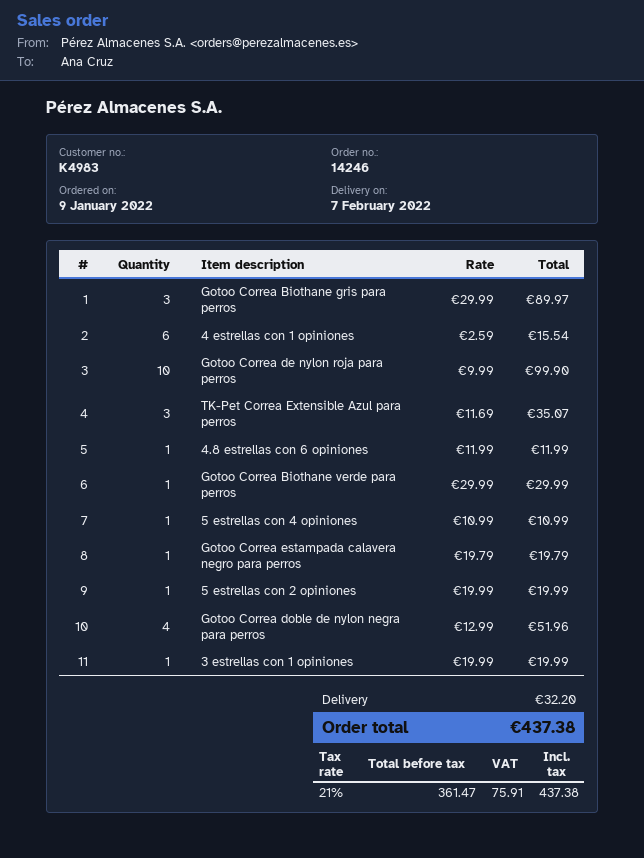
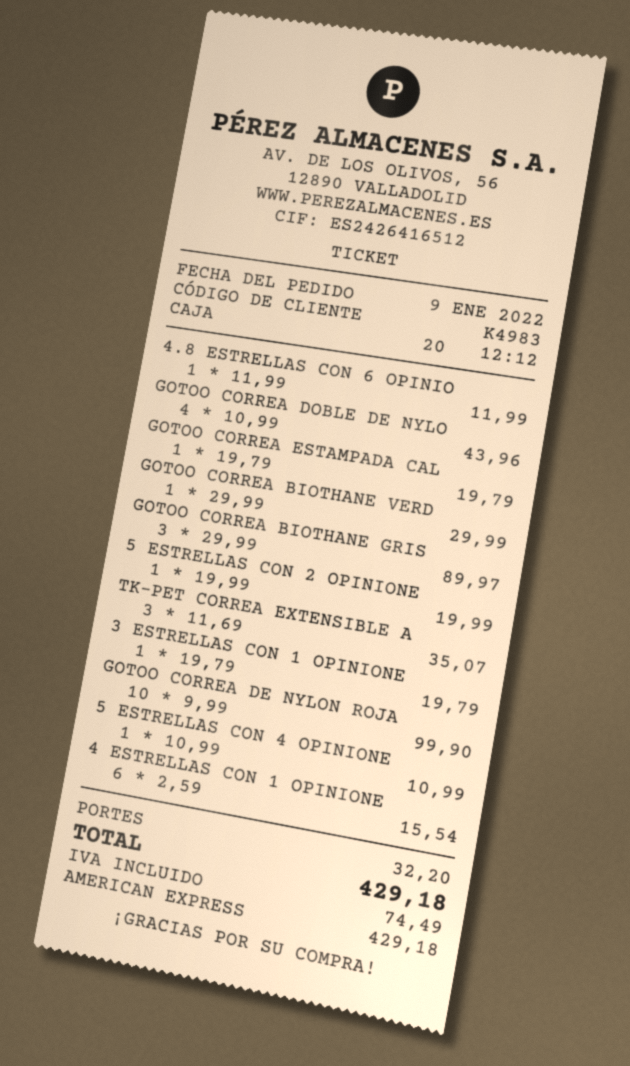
Gotoo Correa doble de nylon negra para perros: 4 x 12.99 = 51.96 -> 4 x 10.99 = 43.96
3 estrellas con 1 opiniones: 1 x 19.99 = 19.99 -> 1 x 19.79 = 19.79
tax: 75.91 -> 74.49
total: 437.38 -> 429.18

